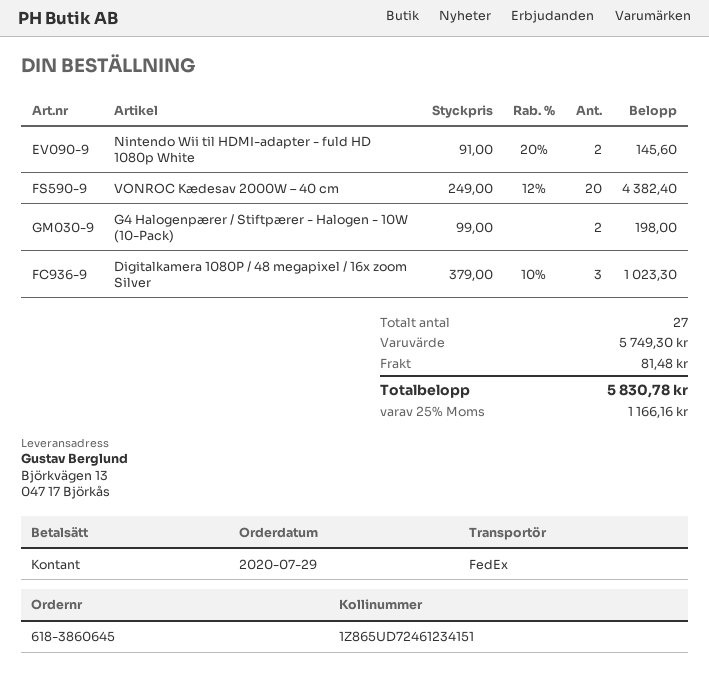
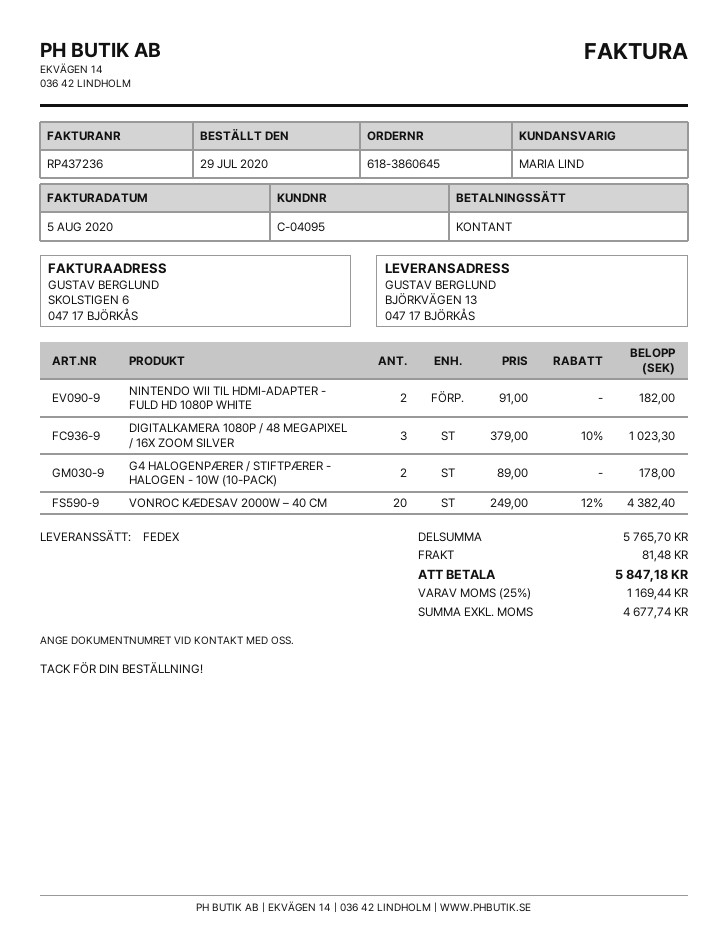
Nintendo Wii til HDMI-adapter - fuld HD 1080p White: 2 x 91.00 - 20% = 145.60 -> 2 x 91.00 = 182.00
G4 Halogenpærer / Stiftpærer - Halogen - 10W (10-Pack): 2 x 99.00 = 198.00 -> 2 x 89.00 = 178.00
subtotal: 5749.30 -> 5765.70
tax: 25% = 1166.16 -> 25% = 1169.44
total: 5830.78 -> 5847.18

